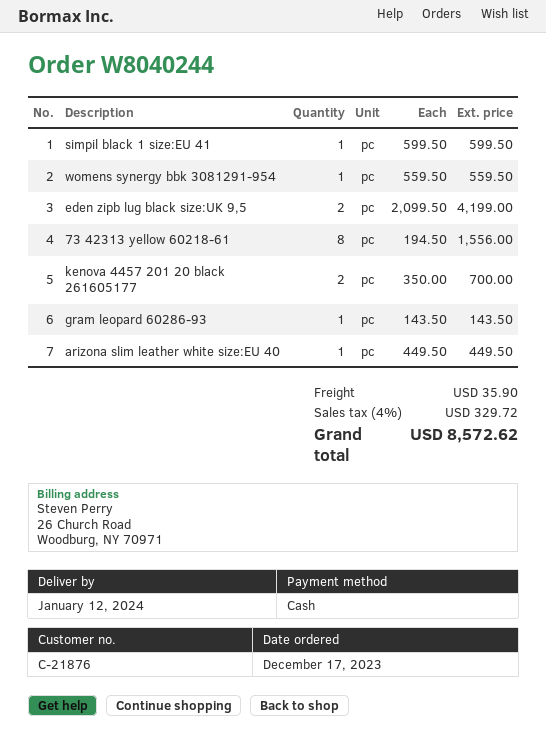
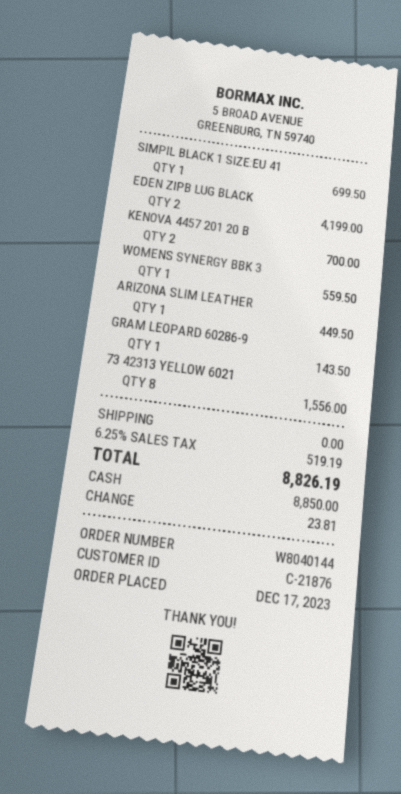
order number: W8040244 -> W8040144
simpil black 1 size:EU 41: 1 for 599.50 -> 1 for 699.50
shipping: 35.90 -> 0.00
tax: 4% = 329.72 -> 6.25% = 519.19
total: 8572.62 -> 8826.19

